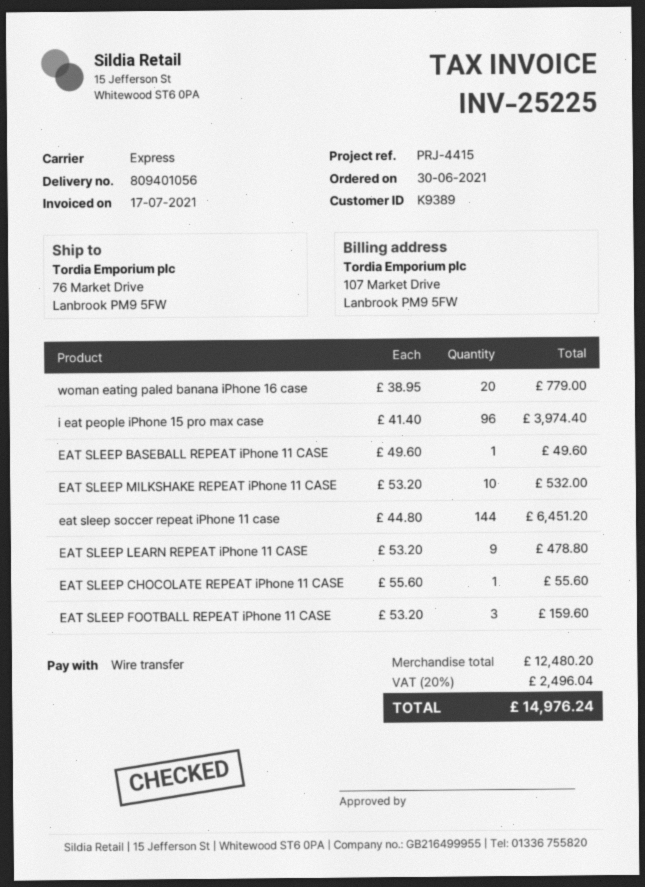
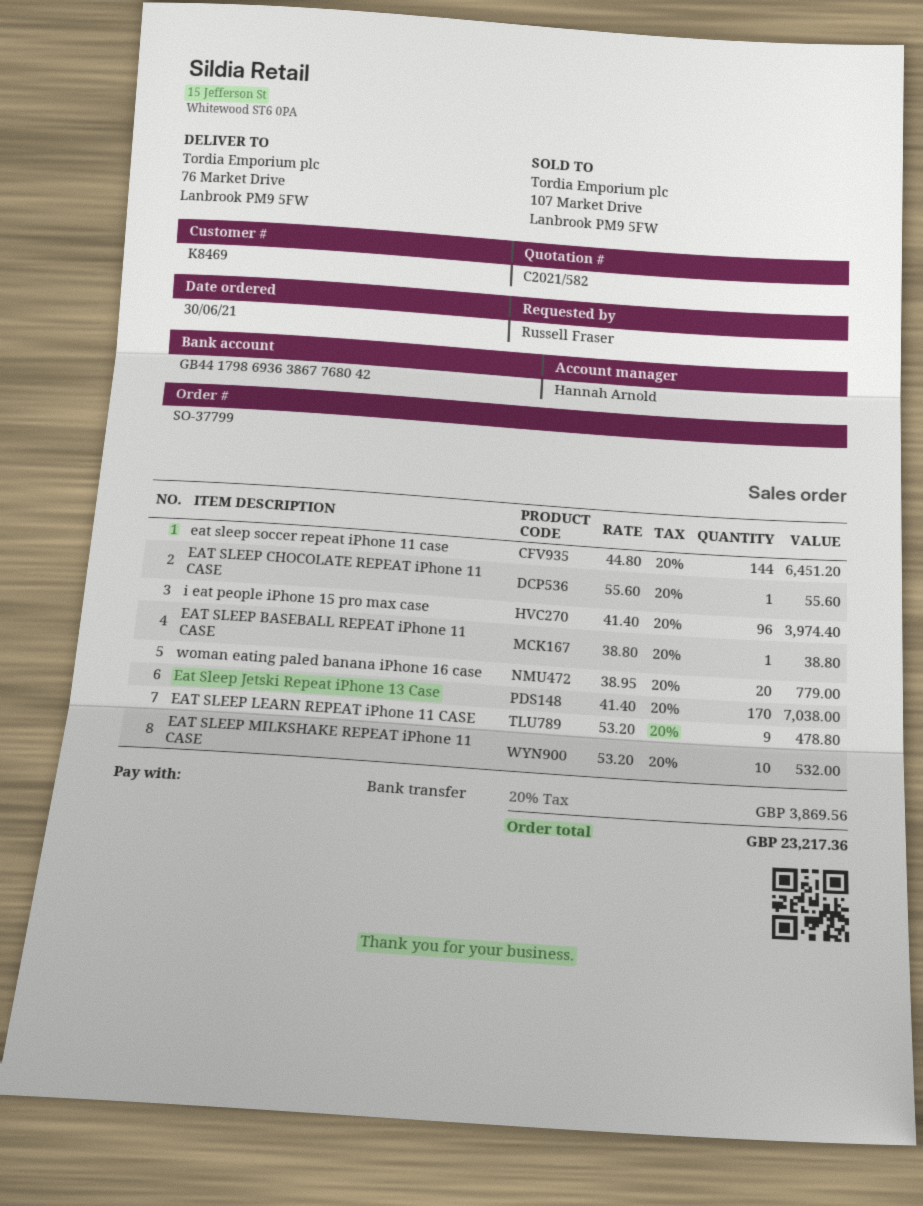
customer number: K9389 -> K8469
EAT SLEEP BASEBALL REPEAT iPhone 11 CASE: 1 x 49.60 = 49.60 -> 1 x 38.80 = 38.80
EAT SLEEP FOOTBALL REPEAT iPhone 11 CASE: 3 x 53.20 = 159.60 -> none
Eat Sleep Jetski Repeat iPhone 13 Case: none -> 170 x 41.40 = 7038.00
tax: 20% = 2496.04 -> 20% = 3869.56
total: 14976.24 -> 23217.36

